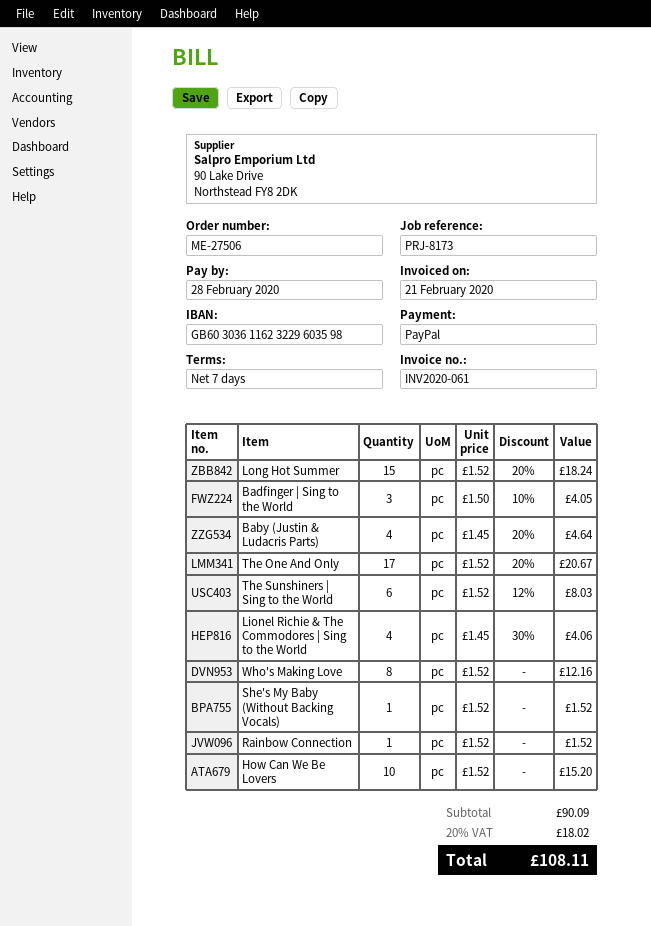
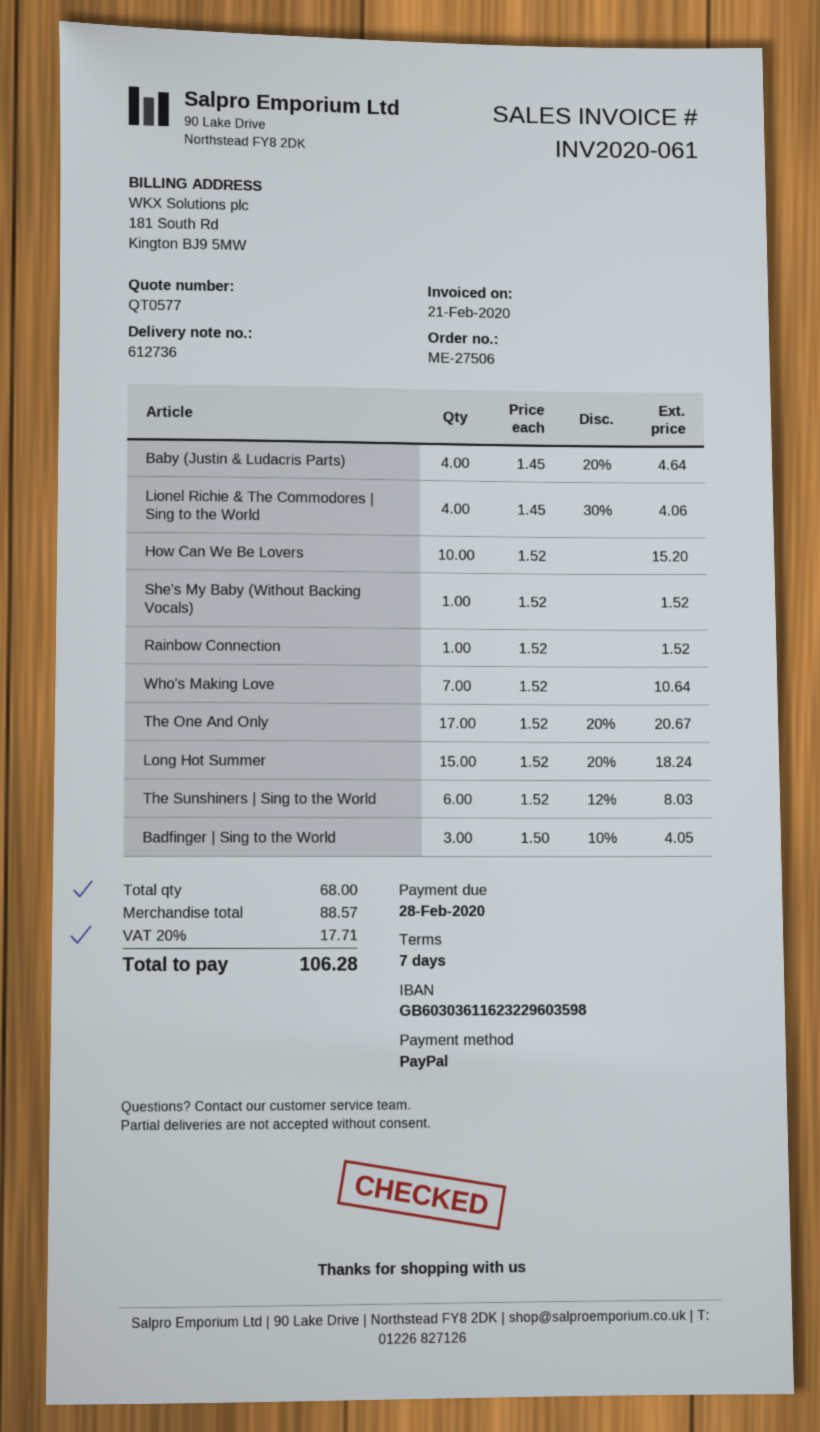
Who's Making Love: 8 x 1.52 = 12.16 -> 7 x 1.52 = 10.64
subtotal: 90.09 -> 88.57
tax: 20% = 18.02 -> 20% = 17.71
total: 108.11 -> 106.28

